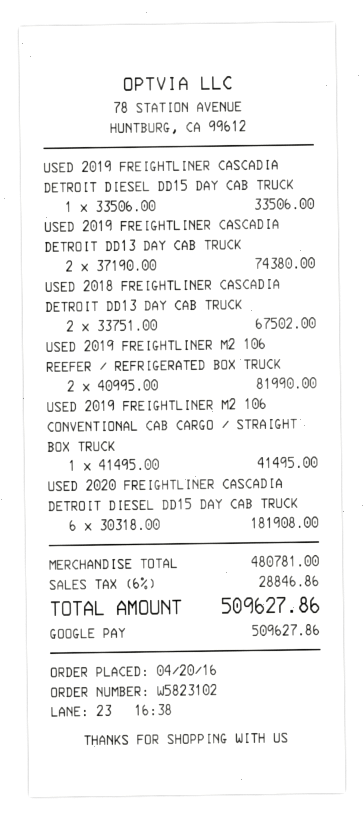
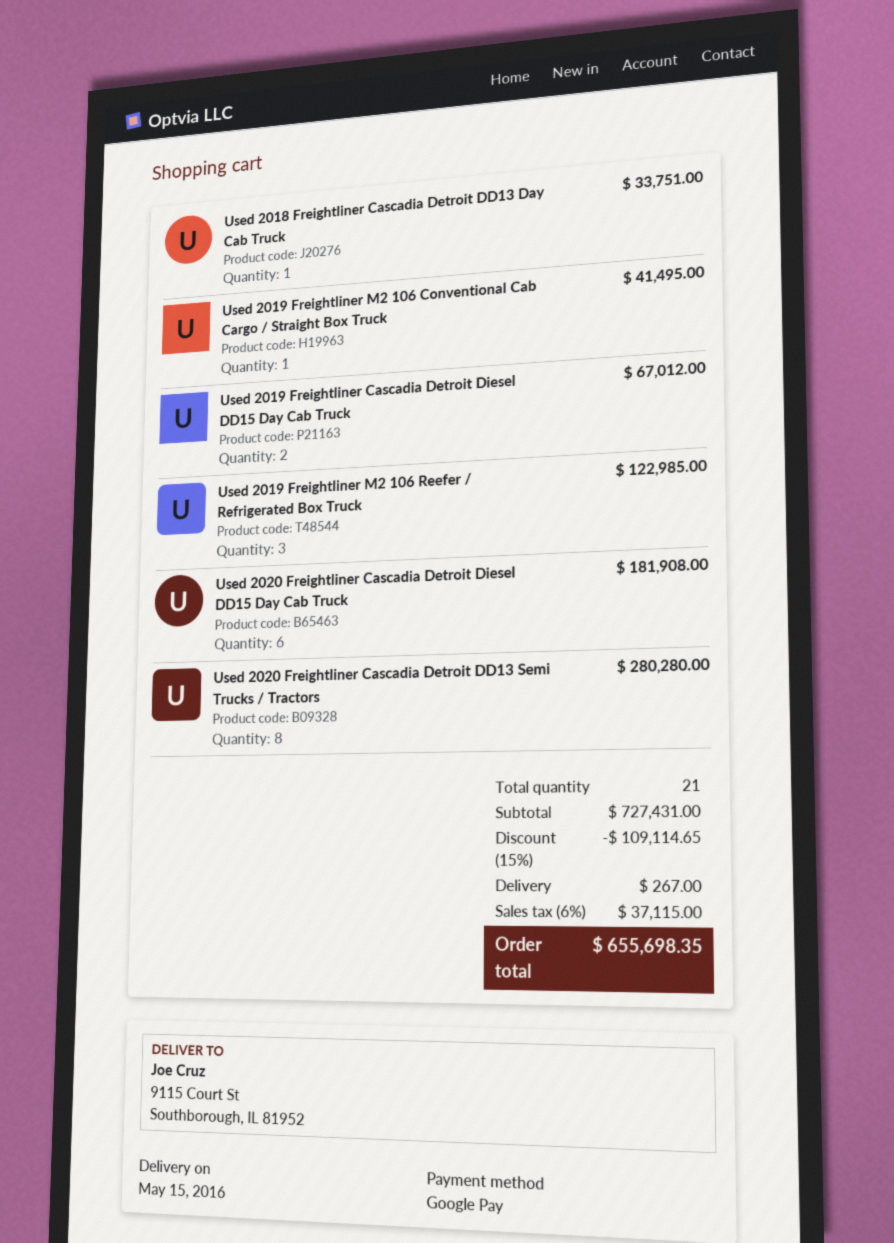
USED 2019 FREIGHTLINER CASCADIA DETROIT DIESEL DD15 DAY CAB TRUCK: 1 for 33506.00 -> 2 for 67012.00
USED 2019 FREIGHTLINER CASCADIA DETROIT DD13 DAY CAB TRUCK: 2 for 74380.00 -> none
USED 2018 FREIGHTLINER CASCADIA DETROIT DD13 DAY CAB TRUCK: 2 for 67502.00 -> 1 for 33751.00
USED 2019 FREIGHTLINER M2 106 REEFER / REFRIGERATED BOX TRUCK: 2 for 81990.00 -> 3 for 122985.00
Used 2020 Freightliner Cascadia Detroit DD13 Semi Trucks / Tractors: none -> 8 for 280280.00
subtotal: 480781.00 -> 727431.00
discount: none -> 15% = 109114.65
shipping: none -> 267.00
tax: 6% = 28846.86 -> 6% = 37115.00
total: 509627.86 -> 655698.35

